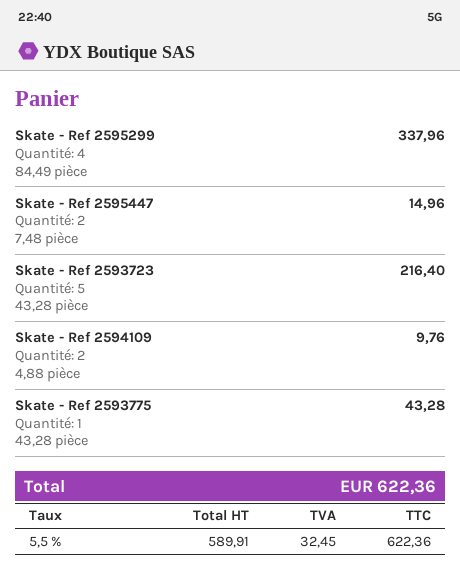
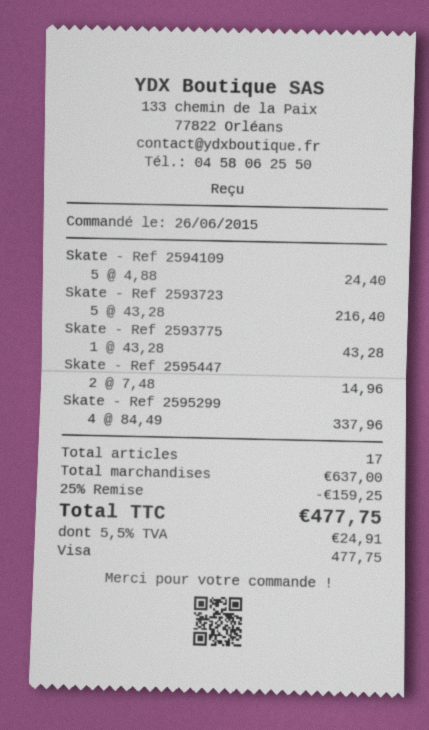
Skate - Ref 2594109: 2 x 4.88 = 9.76 -> 5 x 4.88 = 24.40
discount: none -> 25% = 159.25
tax: 5.5% = 32.45 -> 5.5% = 24.91
total: 622.36 -> 477.75

